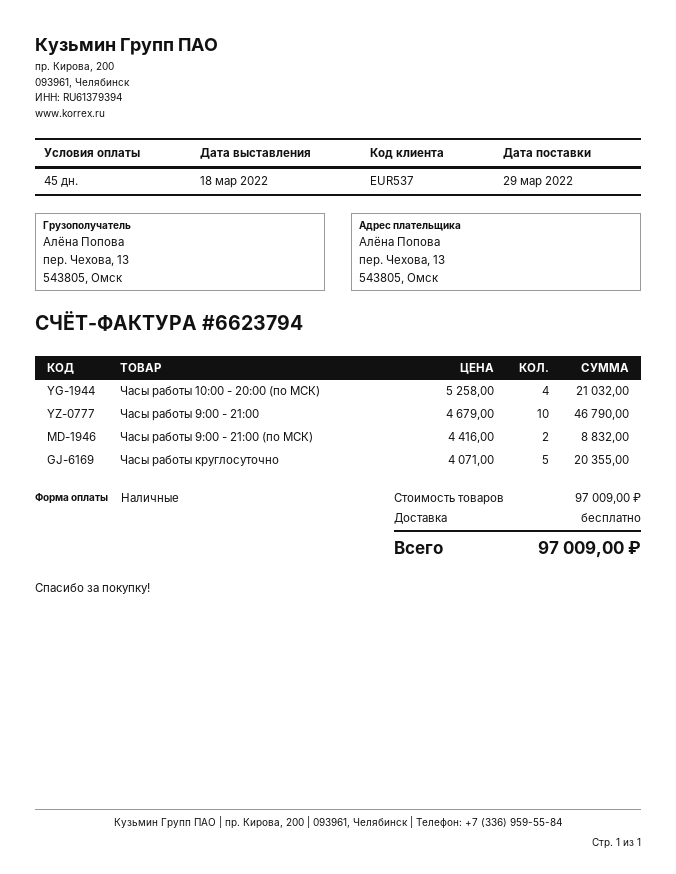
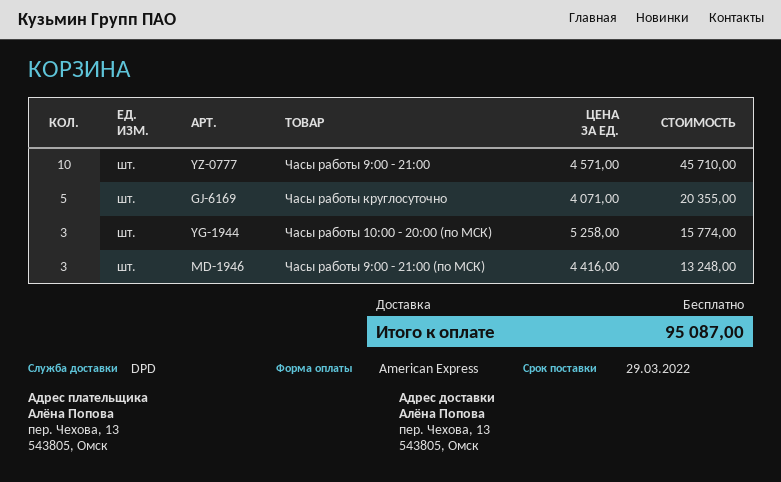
payment method: cash -> American Express
Часы работы 10:00 - 20:00 (по МСК): 4 x 5258.00 = 21032.00 -> 3 x 5258.00 = 15774.00
Часы работы 9:00 - 21:00: 10 x 4679.00 = 46790.00 -> 10 x 4571.00 = 45710.00
Часы работы 9:00 - 21:00 (по МСК): 2 x 4416.00 = 8832.00 -> 3 x 4416.00 = 13248.00
total: 97009.00 -> 95087.00

